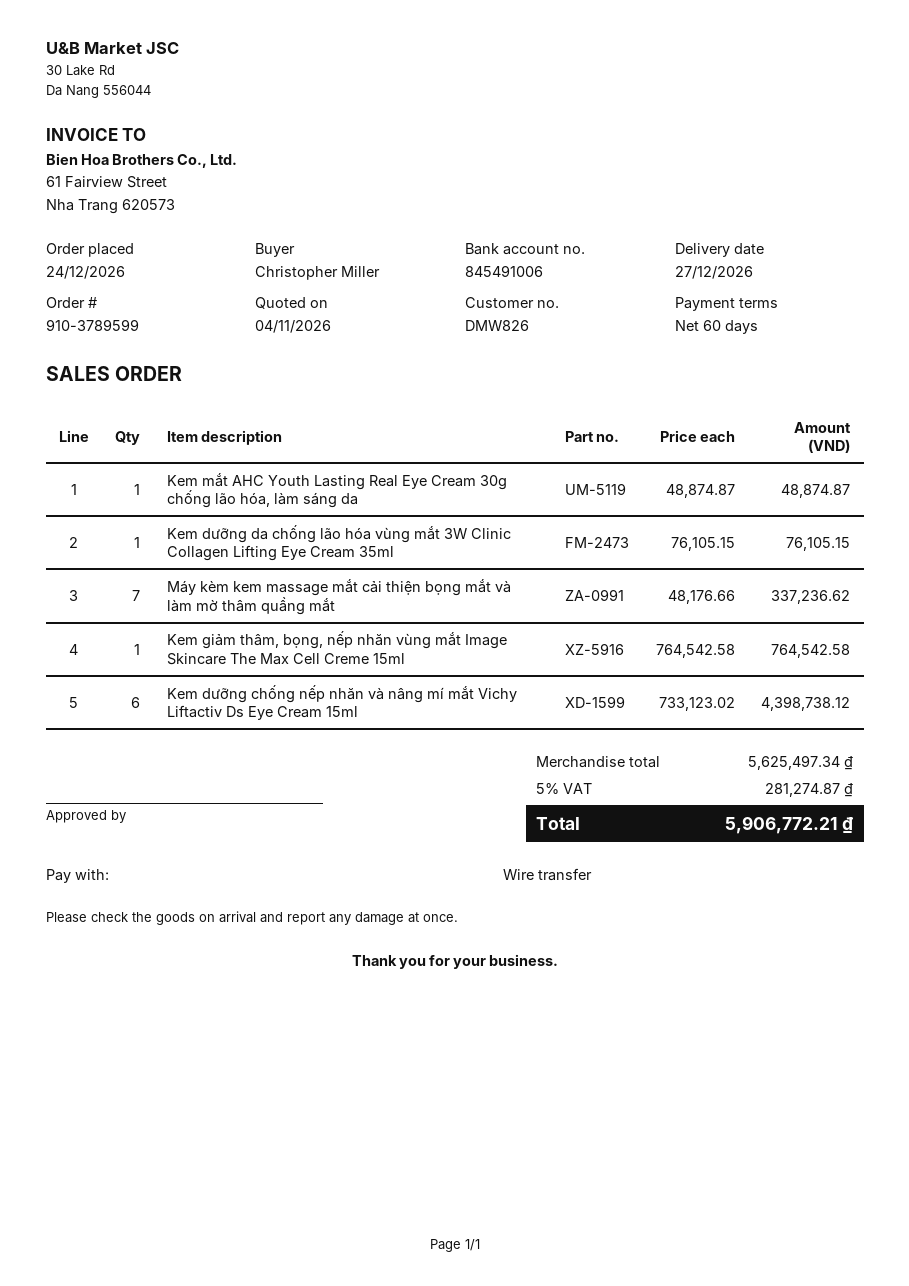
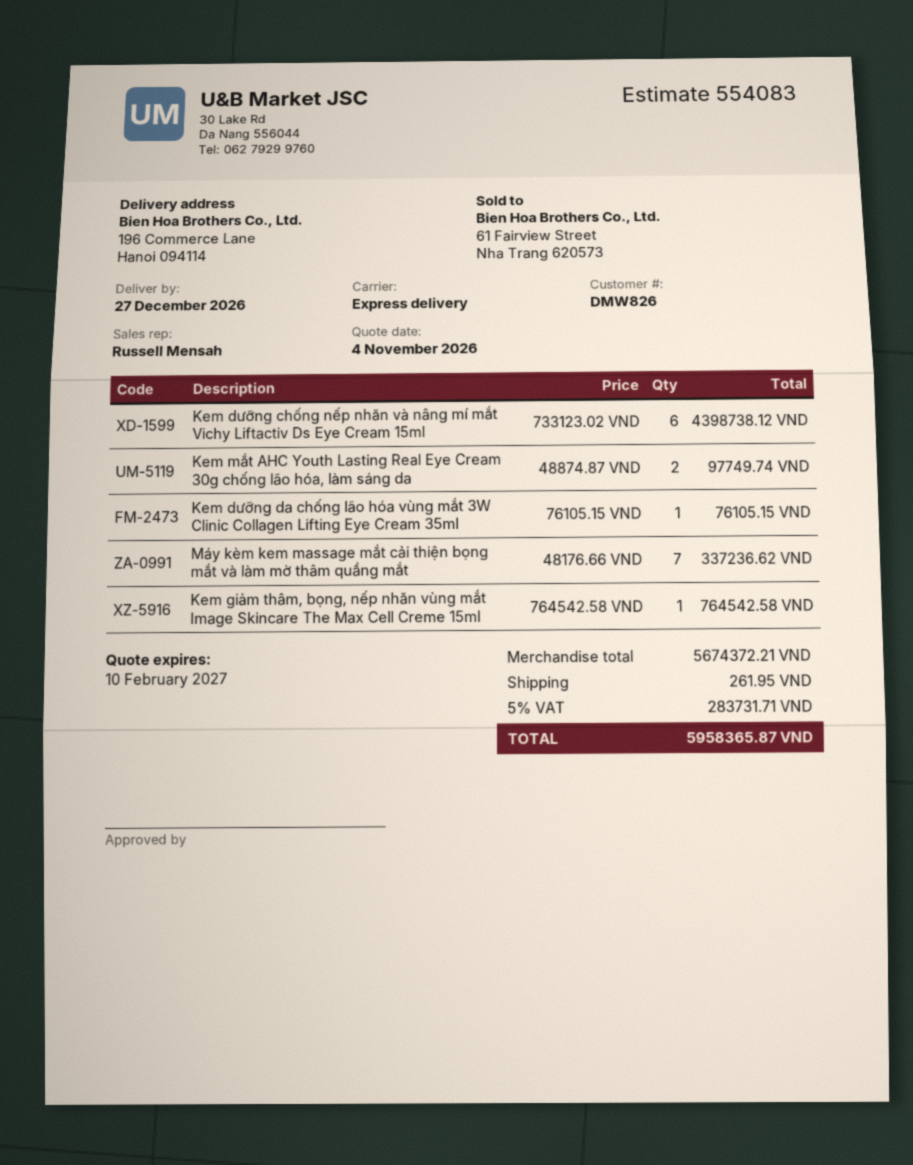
Kem mắt AHC Youth Lasting Real Eye Cream 30g chống lão hóa, làm sáng da: 1 x 48874.87 = 48874.87 -> 2 x 48874.87 = 97749.74
subtotal: 5625497.34 -> 5674372.21
shipping: none -> 261.95
tax: 5% = 281274.87 -> 5% = 283731.71
total: 5906772.21 -> 5958365.87

